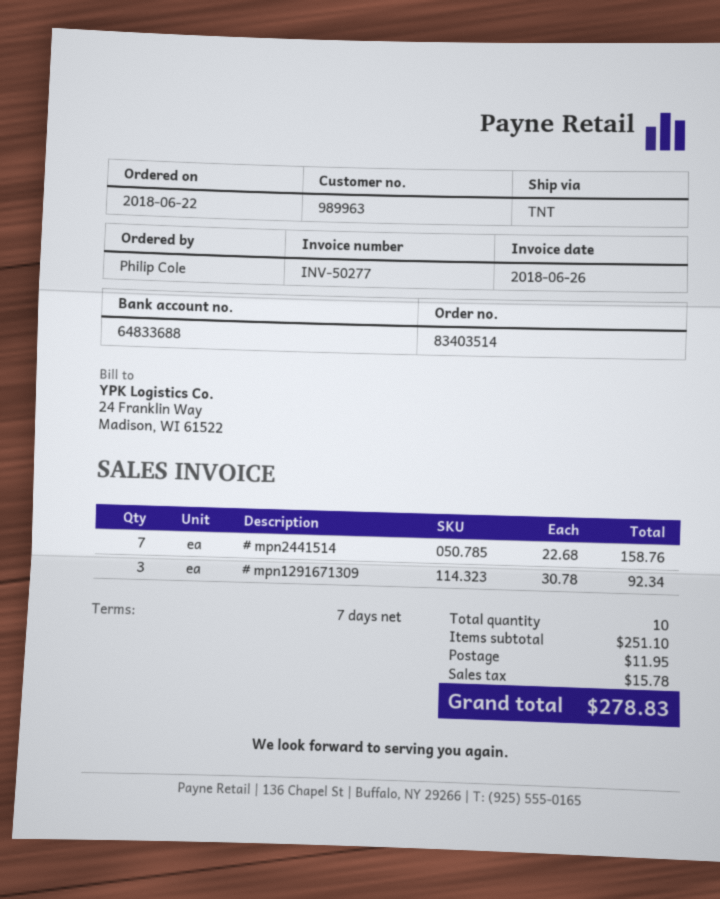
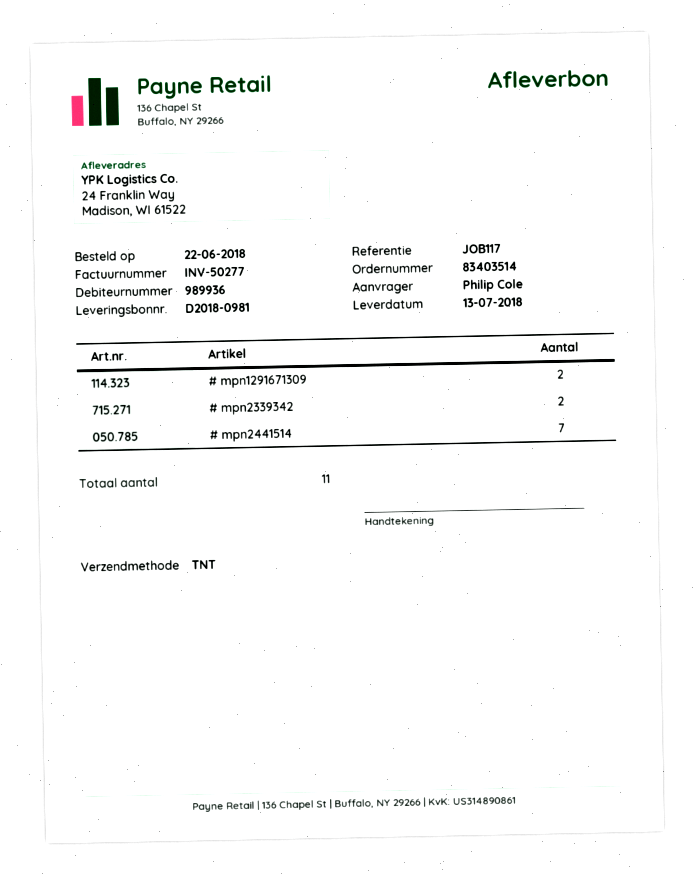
customer number: 989963 -> 989936
# mpn1291671309: 3 -> 2
# mpn2339342: none -> 2
total quantity: 10 -> 11

